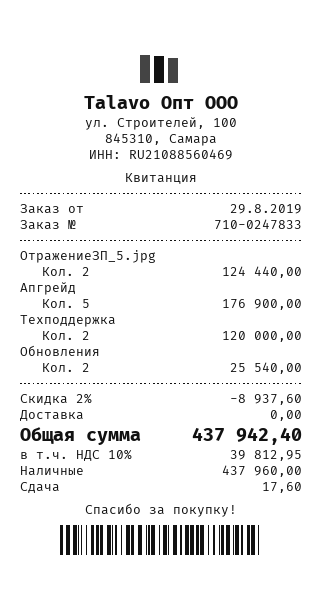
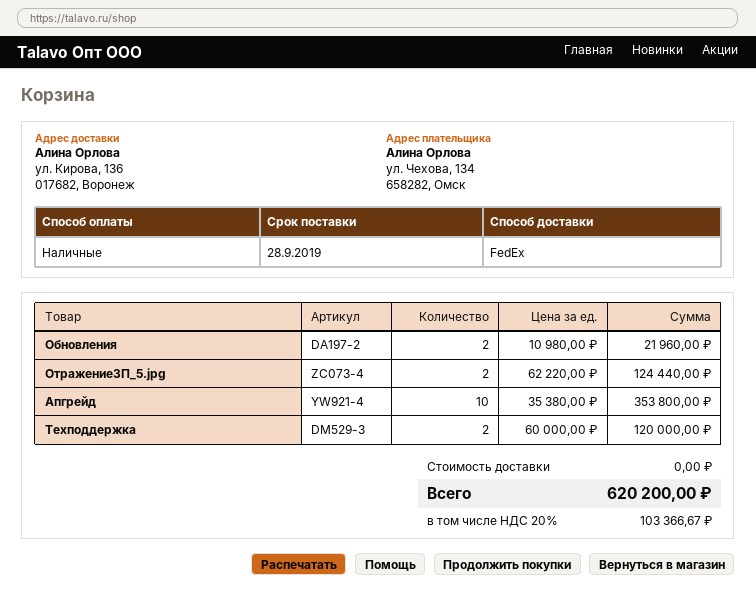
Апгрейд: 5 for 176900.00 -> 10 for 353800.00
Обновления: 2 for 25540.00 -> 2 for 21960.00
discount: 2% = 8937.60 -> none
tax: 10% = 39812.95 -> 20% = 103366.67
total: 437942.40 -> 620200.00

